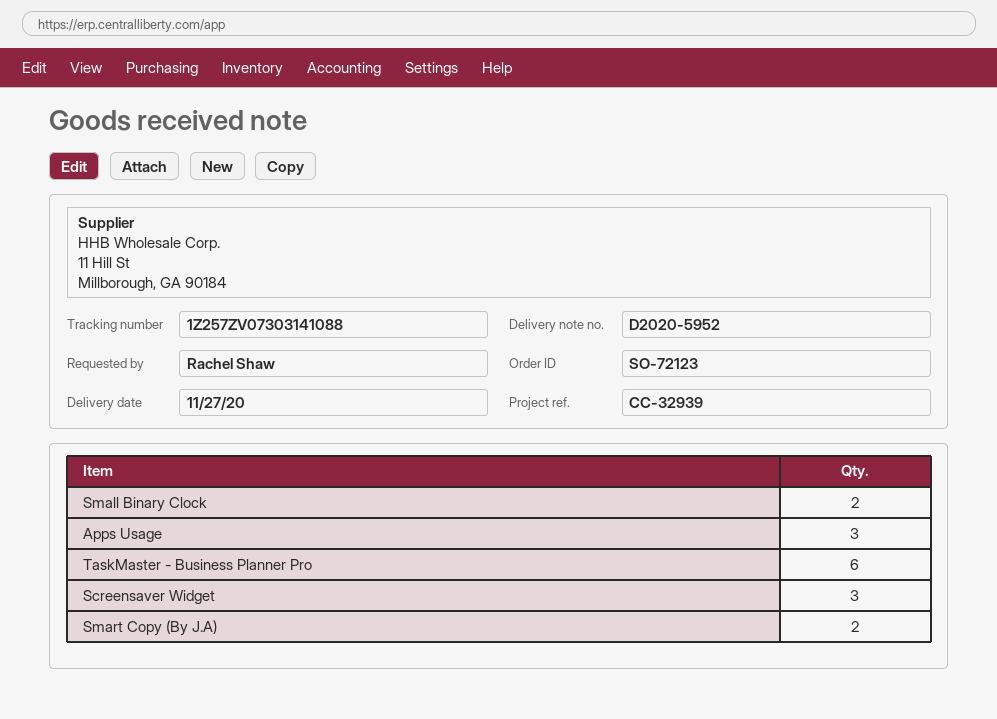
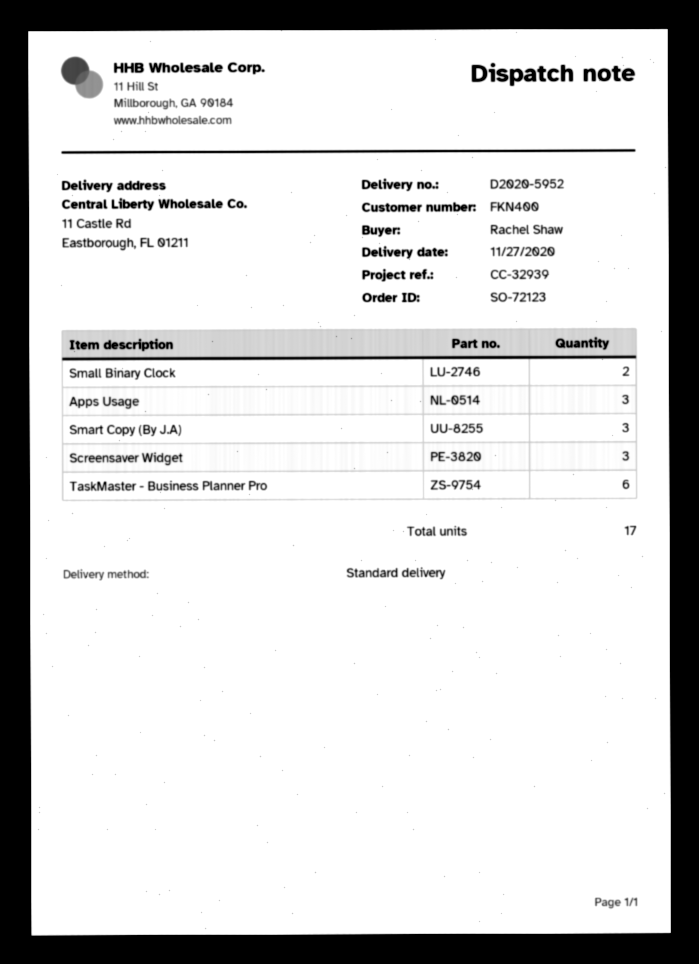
Smart Copy (By J.A): 2 -> 3

